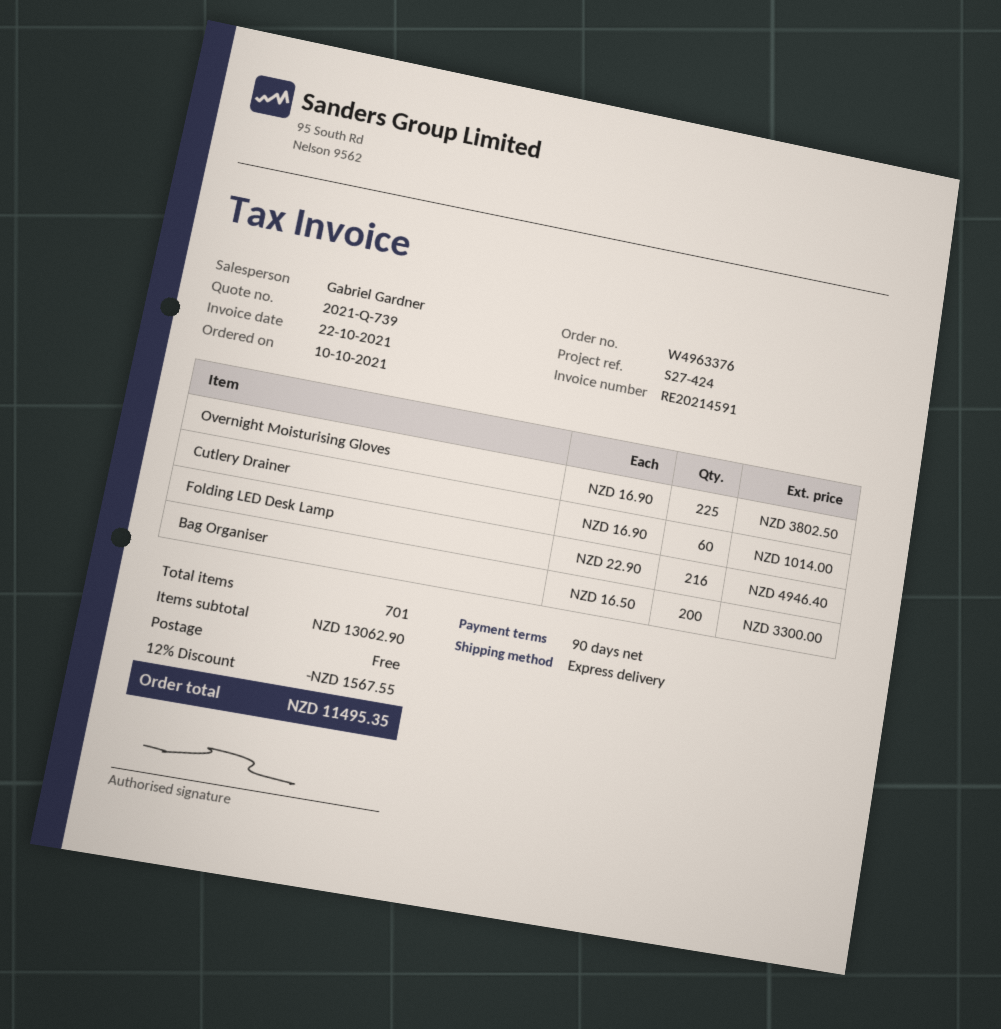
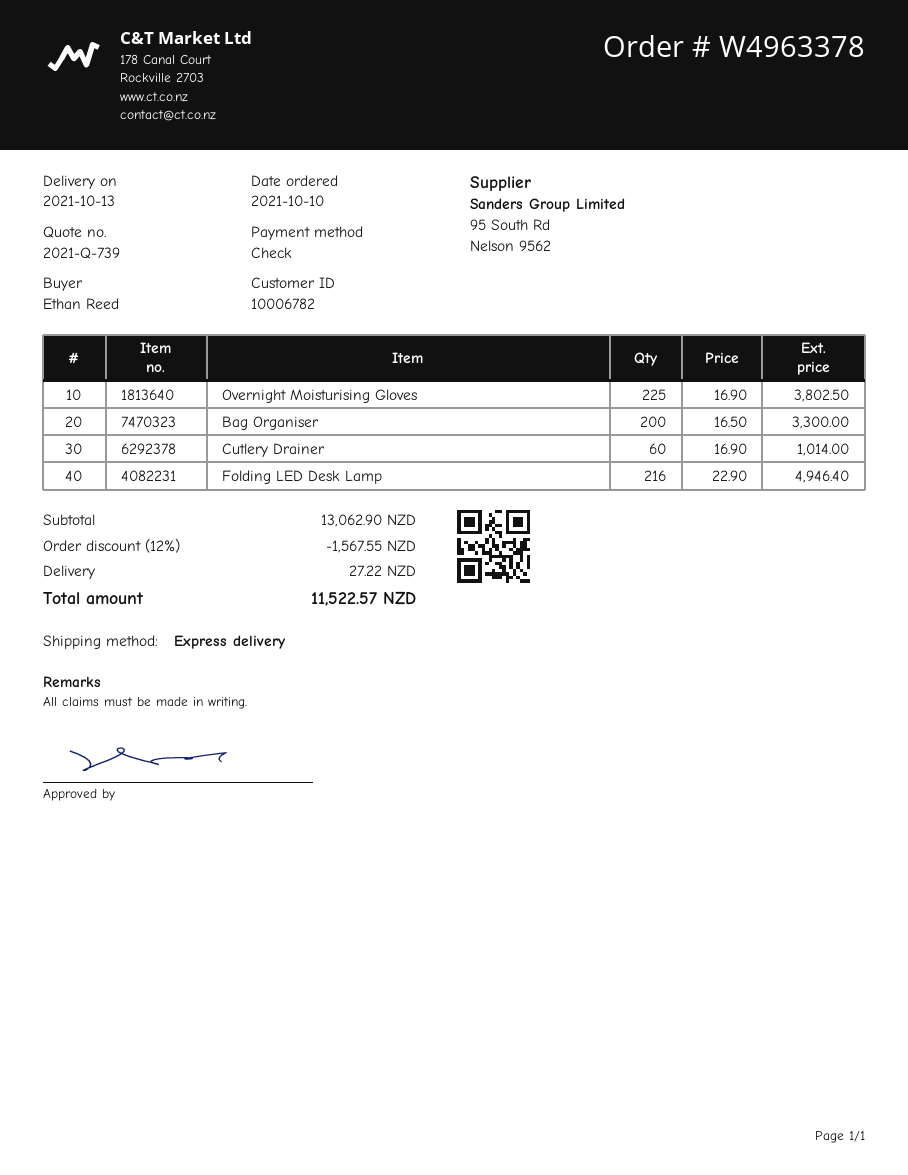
order number: W4963376 -> W4963378
shipping: 0.00 -> 27.22
total: 11495.35 -> 11522.57

